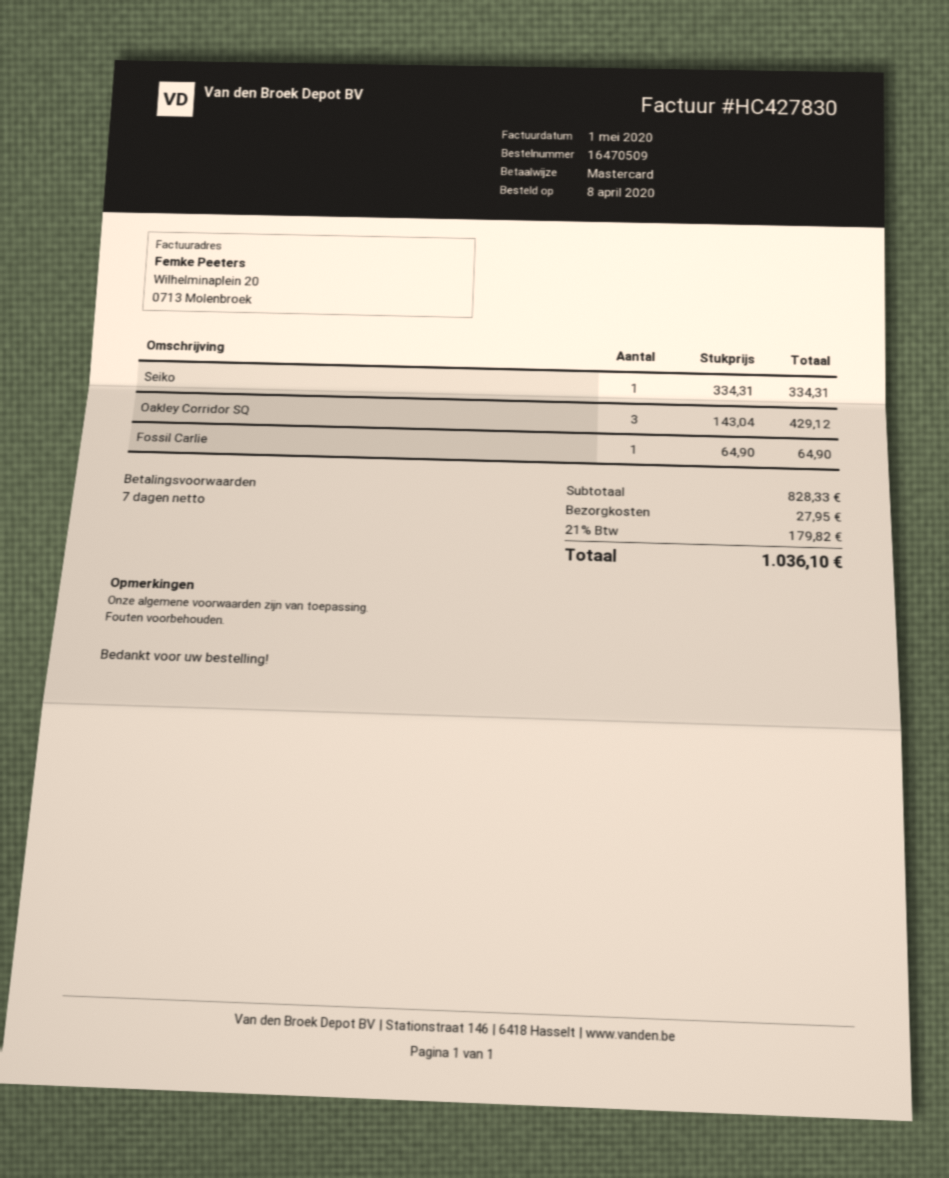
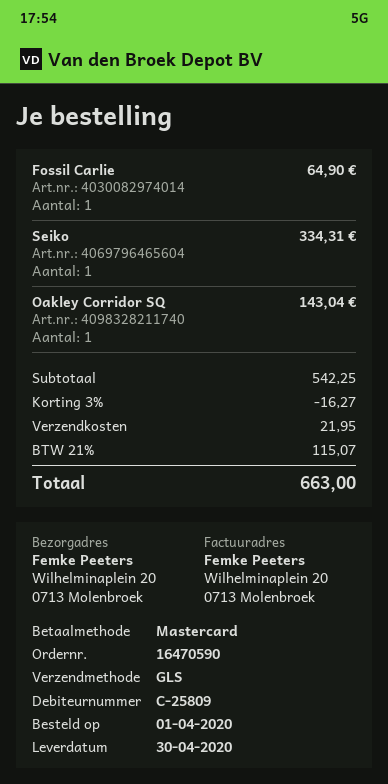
order number: 16470509 -> 16470590
order date: 2020-04-08 -> 2020-04-01
Oakley Corridor SQ: 3 for 429.12 -> 1 for 143.04
subtotal: 828.33 -> 542.25
discount: none -> 3% = 16.27
shipping: 27.95 -> 21.95
tax: 21% = 179.82 -> 21% = 115.07
total: 1036.10 -> 663.00

